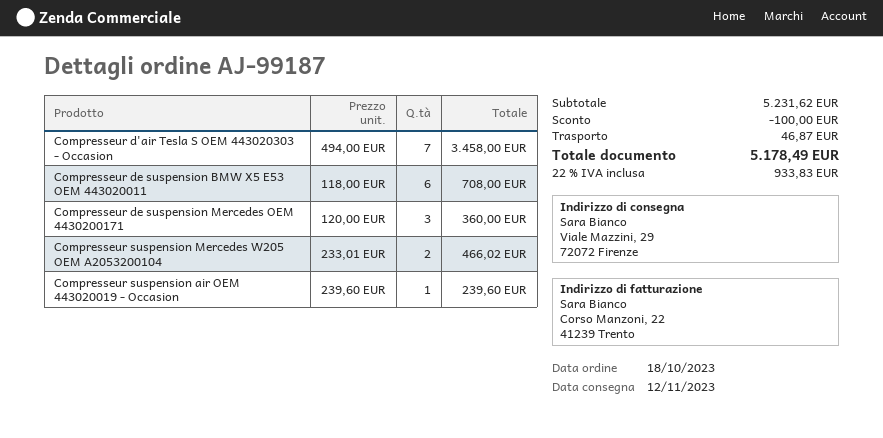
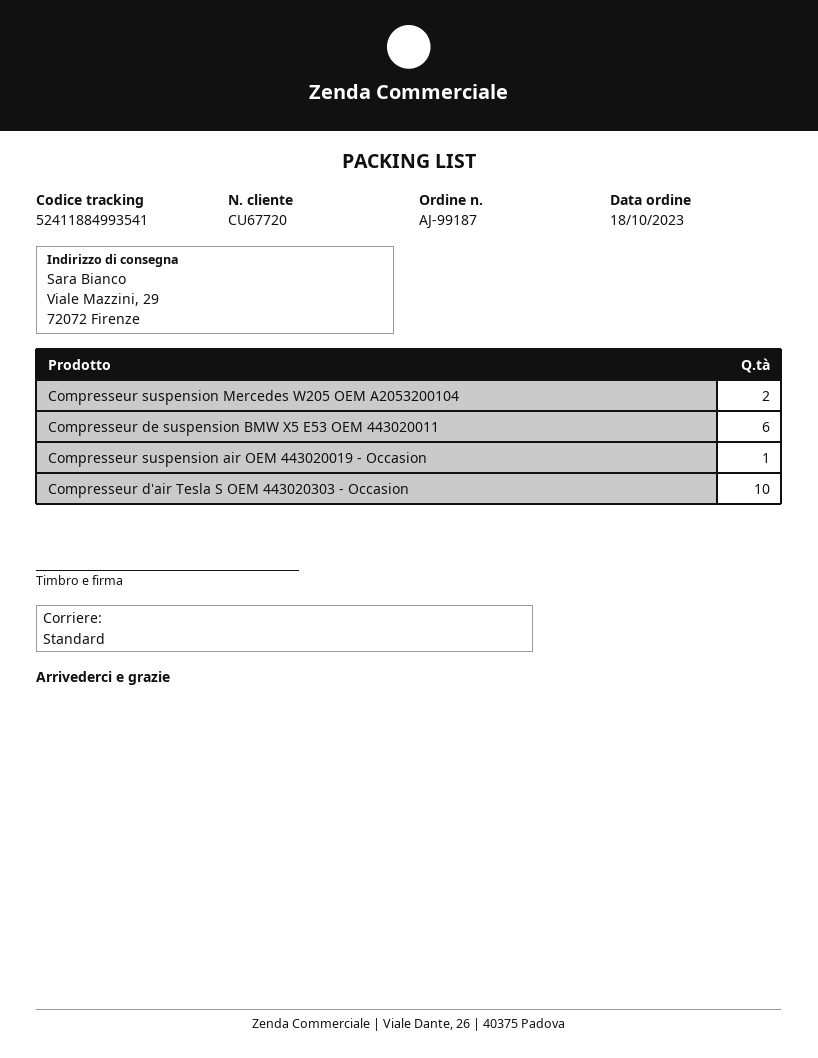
Compresseur d'air Tesla S OEM 443020303 - Occasion: 7 -> 10
Compresseur de suspension Mercedes OEM 4430200171: 3 -> none

